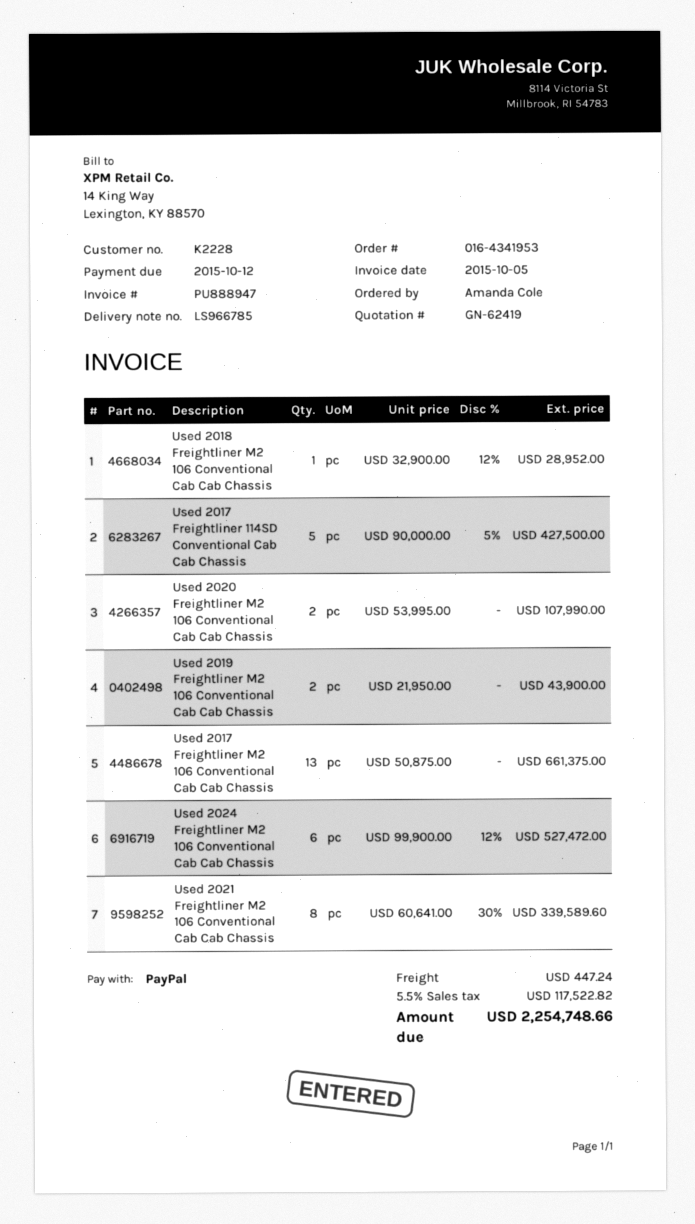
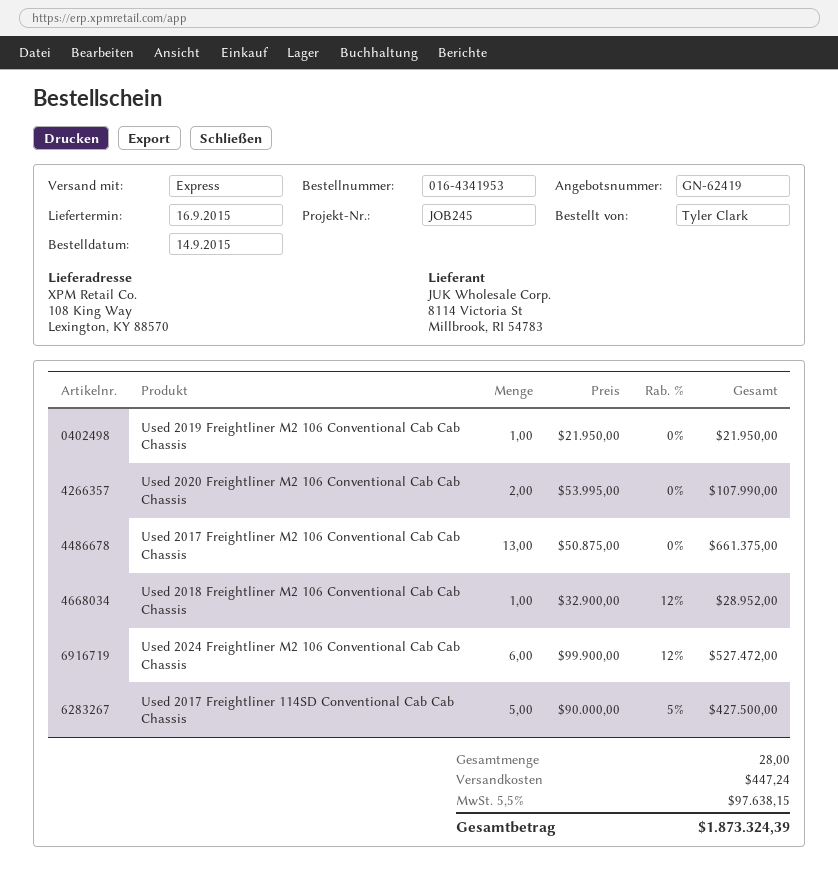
ordered by: Amanda Cole -> Tyler Clark
Used 2019 Freightliner M2 106 Conventional Cab Cab Chassis: 2 x 21950.00 = 43900.00 -> 1 x 21950.00 = 21950.00
Used 2021 Freightliner M2 106 Conventional Cab Cab Chassis: 8 x 60641.00 - 30% = 339589.60 -> none
tax: 5.5% = 117522.82 -> 5.5% = 97638.15
total: 2254748.66 -> 1873324.39

